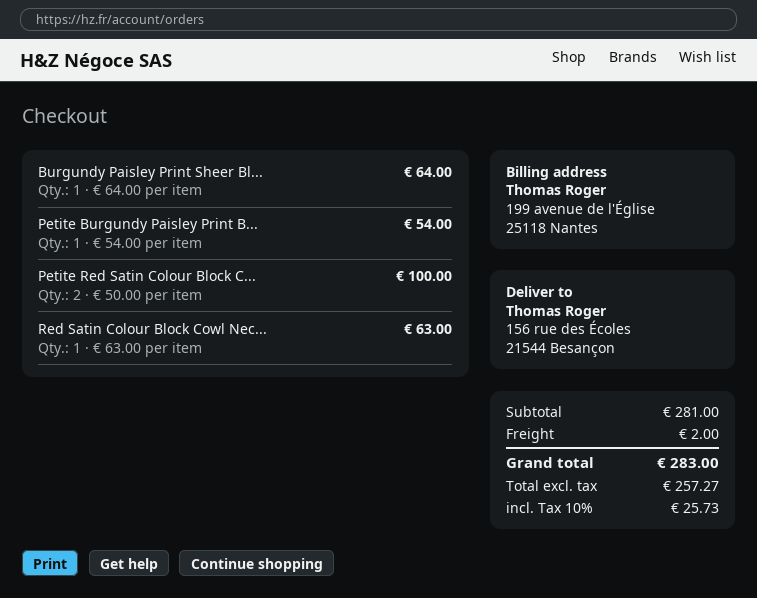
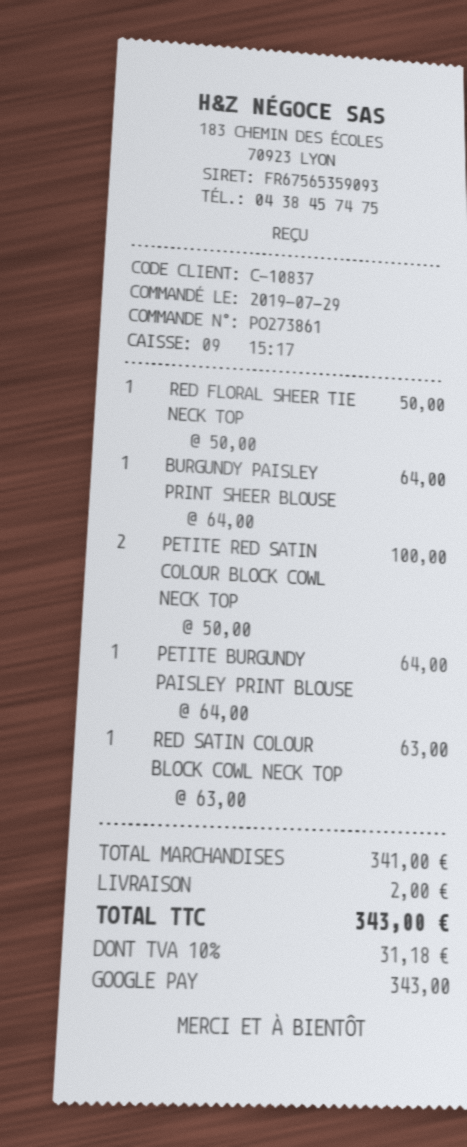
Petite Burgundy Paisley Print B...: 1 x 54.00 = 54.00 -> 1 x 64.00 = 64.00
RED FLORAL SHEER TIE NECK TOP: none -> 1 x 50.00 = 50.00
subtotal: 281.00 -> 341.00
tax: 10% = 25.73 -> 10% = 31.18
total: 283.00 -> 343.00

